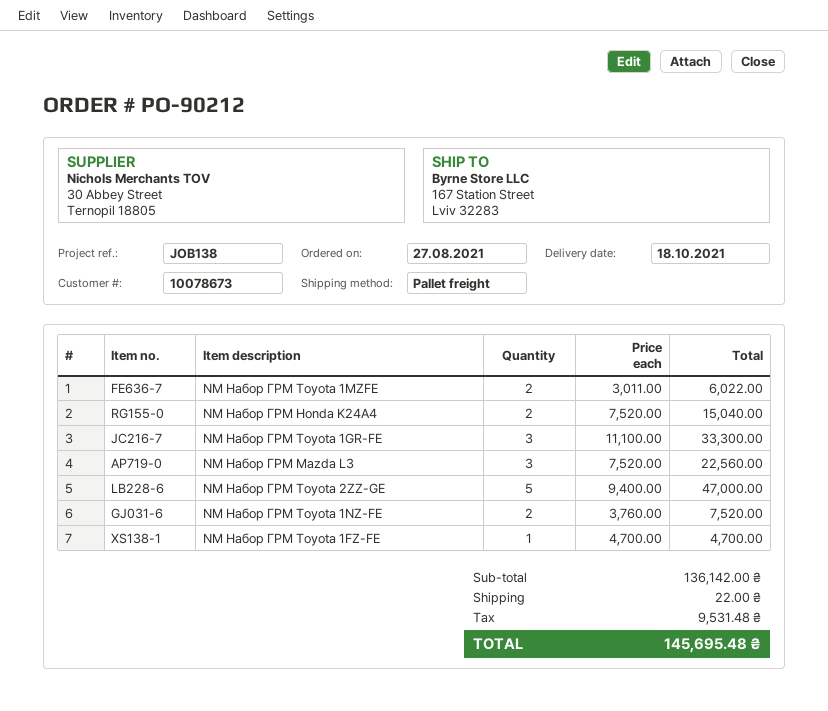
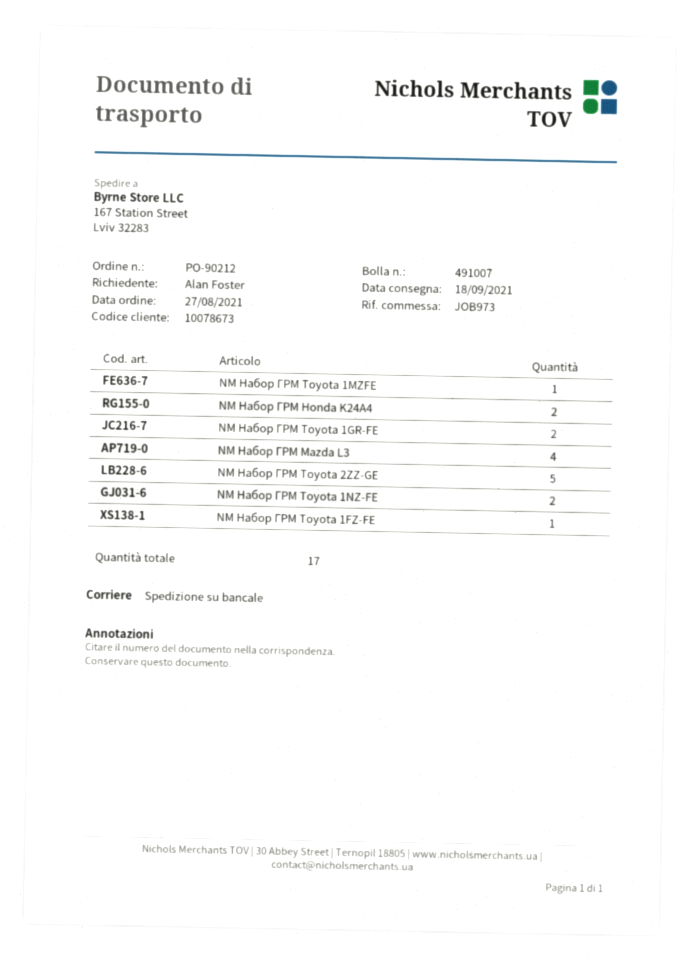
delivery date: 2021-10-18 -> 2021-09-18
reference: JOB138 -> JOB973
NM Набор ГРМ Toyota 1MZFE: 2 -> 1
NM Набор ГРМ Toyota 1GR-FE: 3 -> 2
NM Набор ГРМ Mazda L3: 3 -> 4

